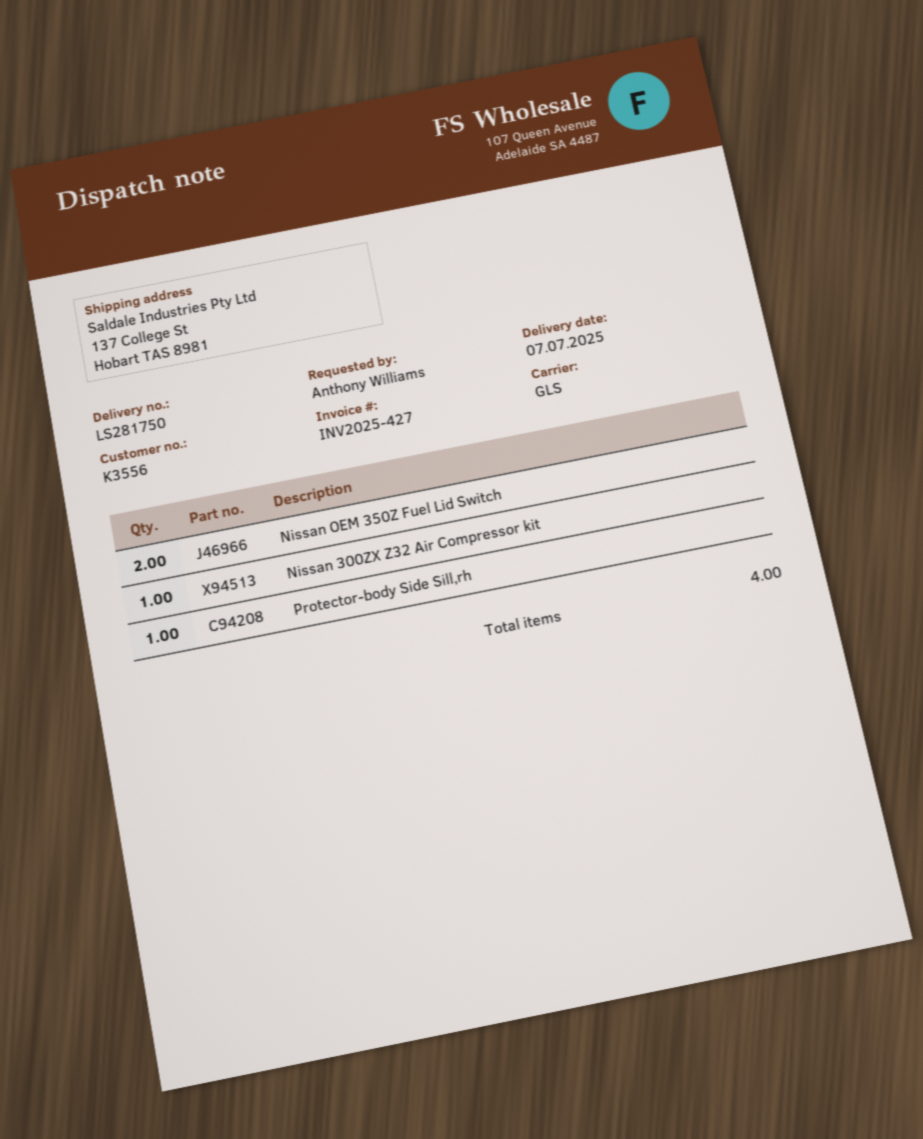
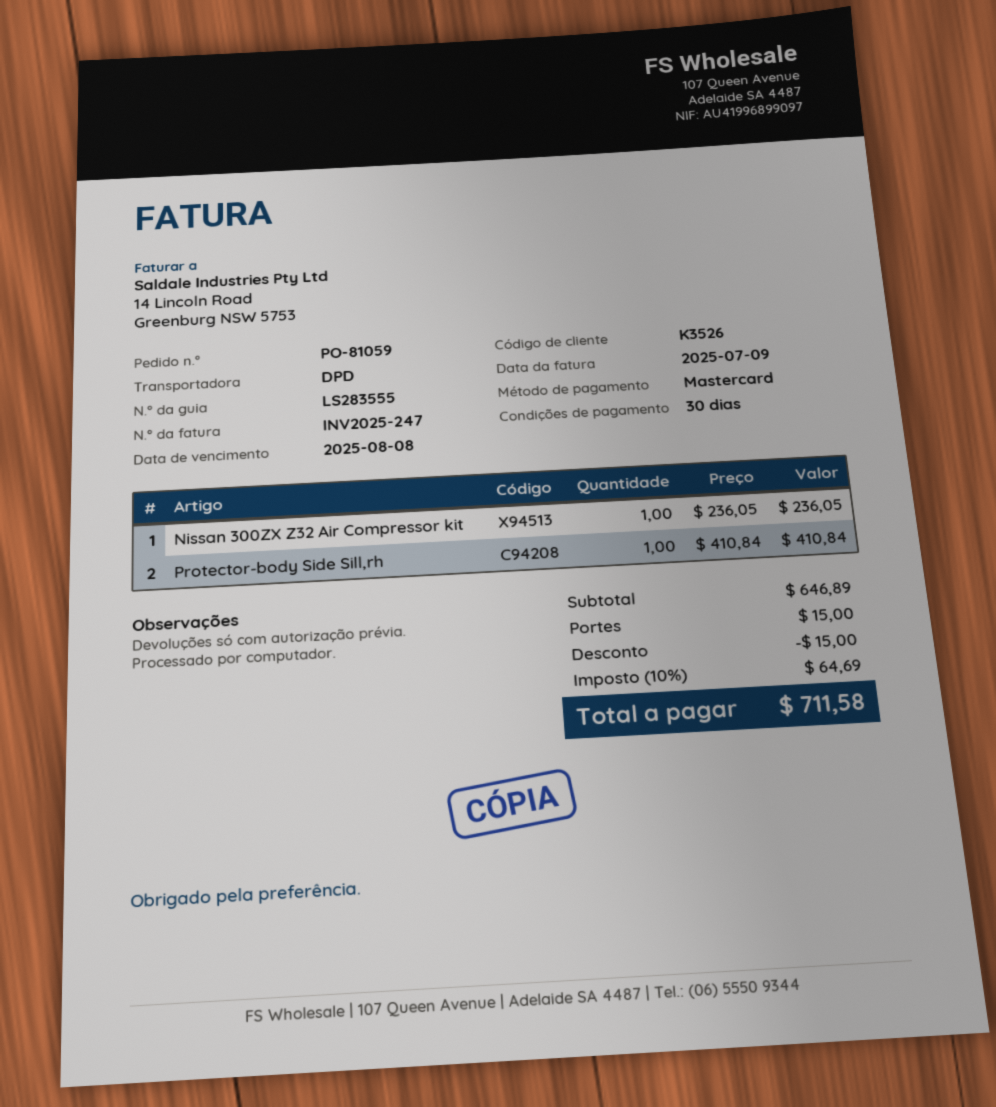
delivery note number: LS281750 -> LS283555
invoice number: INV2025-427 -> INV2025-247
customer number: K3556 -> K3526
shipping method: GLS -> DPD
Nissan OEM 350Z Fuel Lid Switch: 2 -> none

